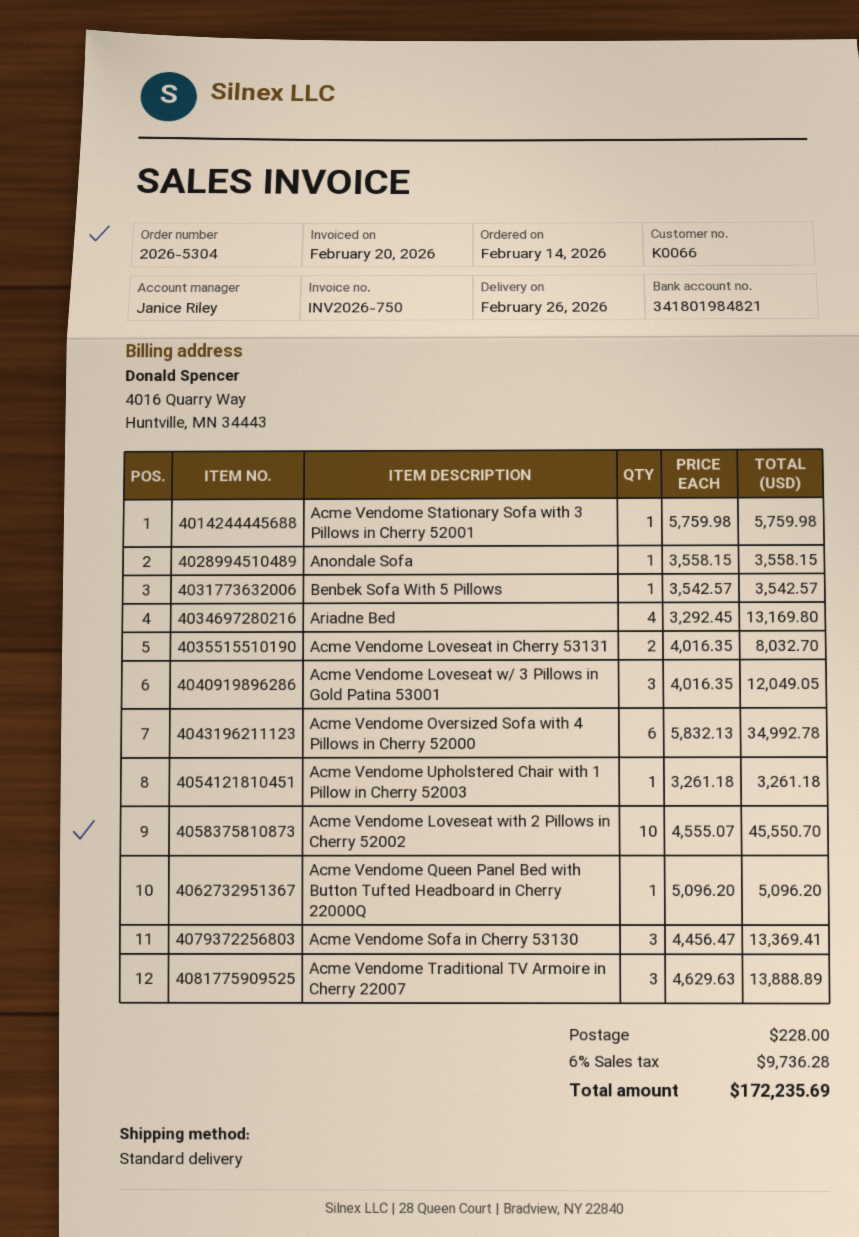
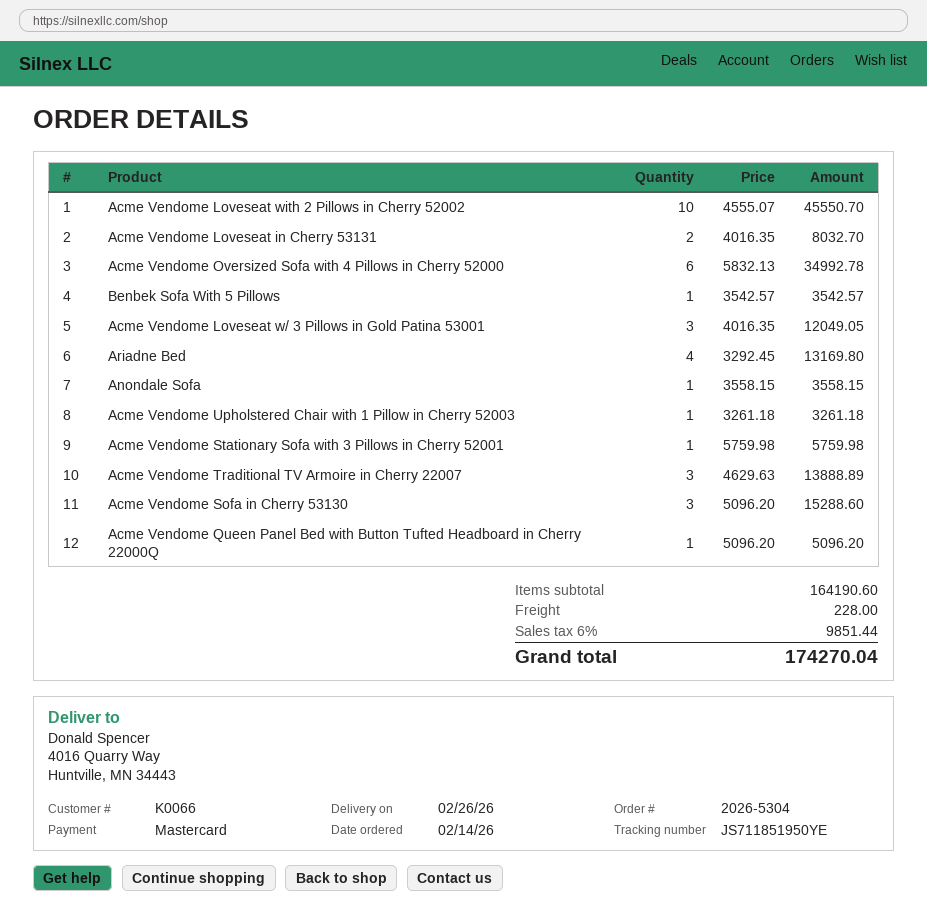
Acme Vendome Sofa in Cherry 53130: 3 x 4456.47 = 13369.41 -> 3 x 5096.20 = 15288.60
tax: 6% = 9736.28 -> 6% = 9851.44
total: 172235.69 -> 174270.04

